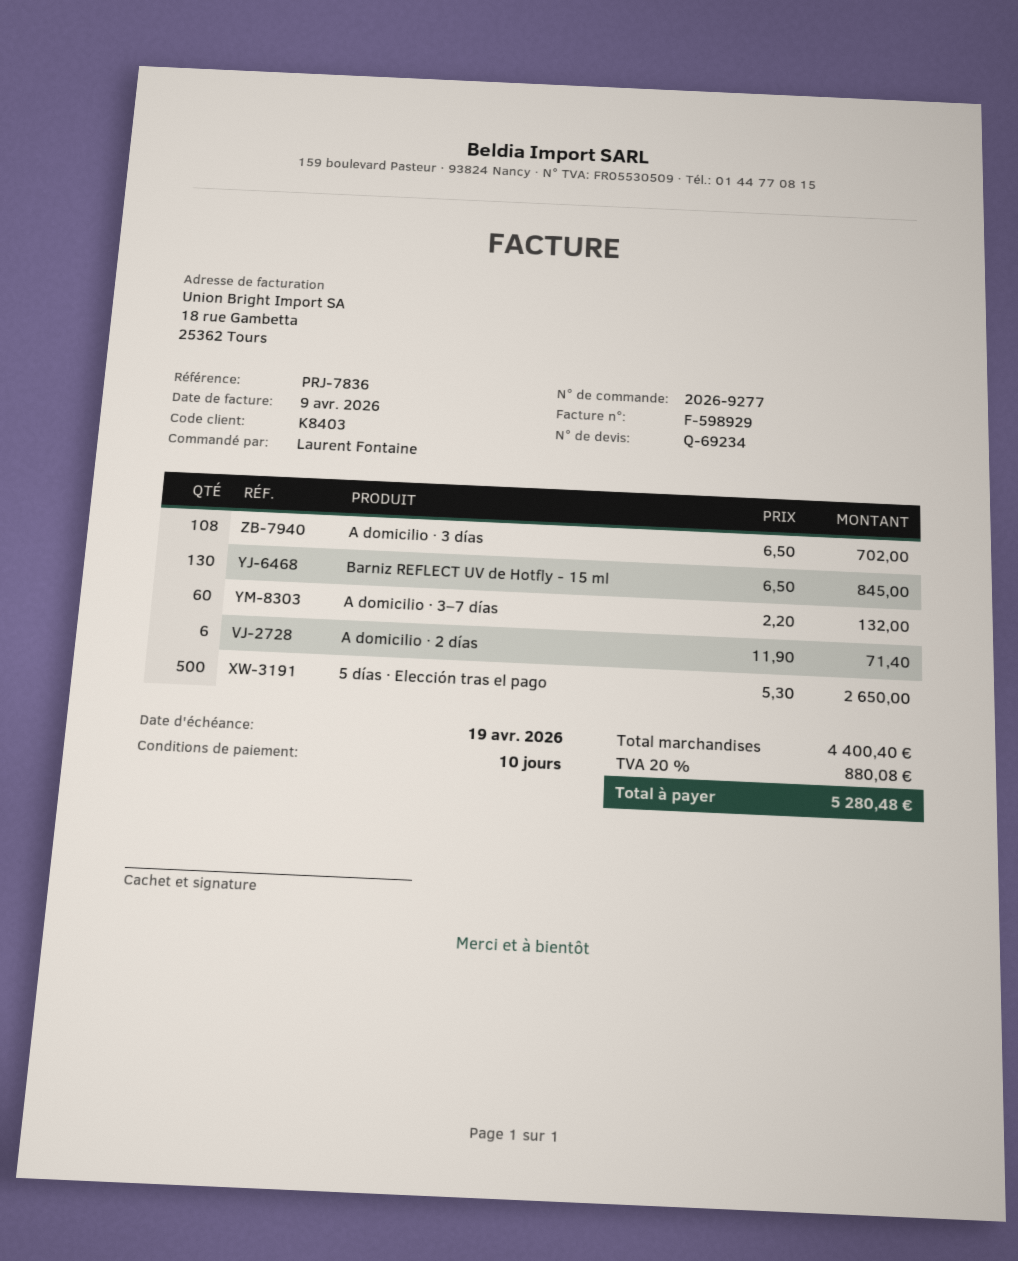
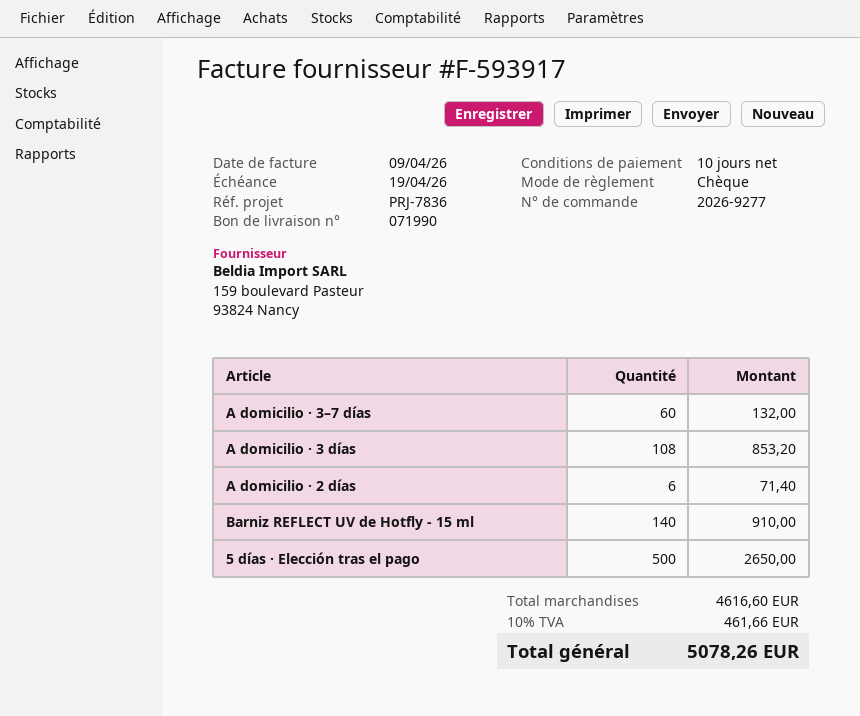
invoice number: F-598929 -> F-593917
A domicilio · 3 días: 108 for 702.00 -> 108 for 853.20
Barniz REFLECT UV de Hotfly - 15 ml: 130 for 845.00 -> 140 for 910.00
subtotal: 4400.40 -> 4616.60
tax: 20% = 880.08 -> 10% = 461.66
total: 5280.48 -> 5078.26

